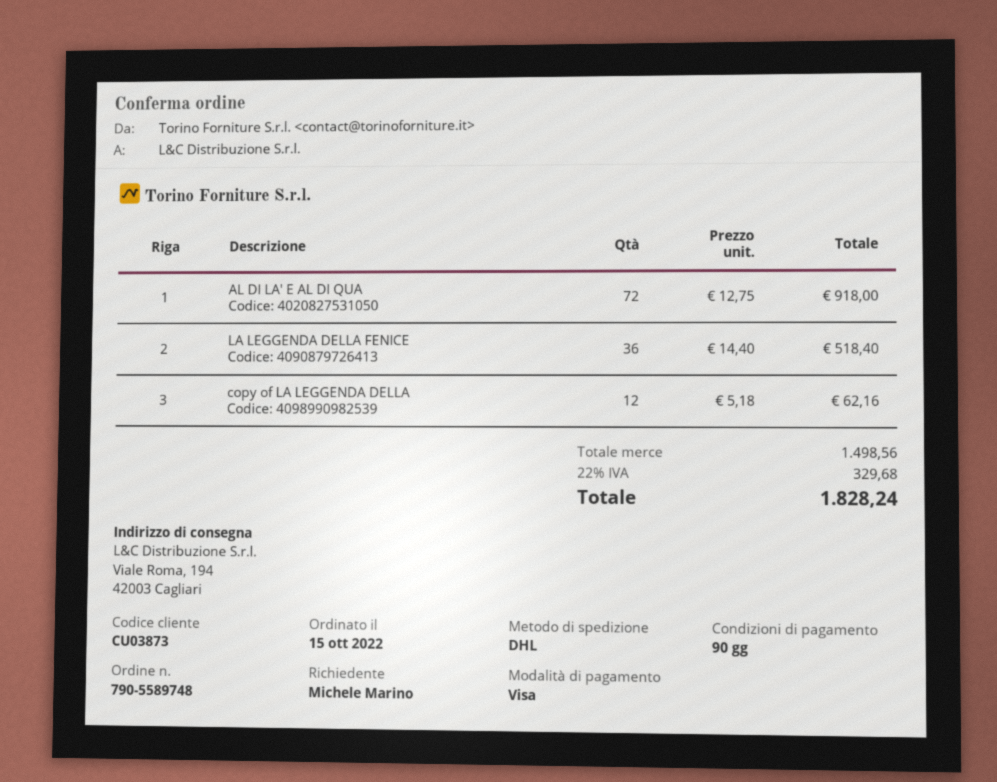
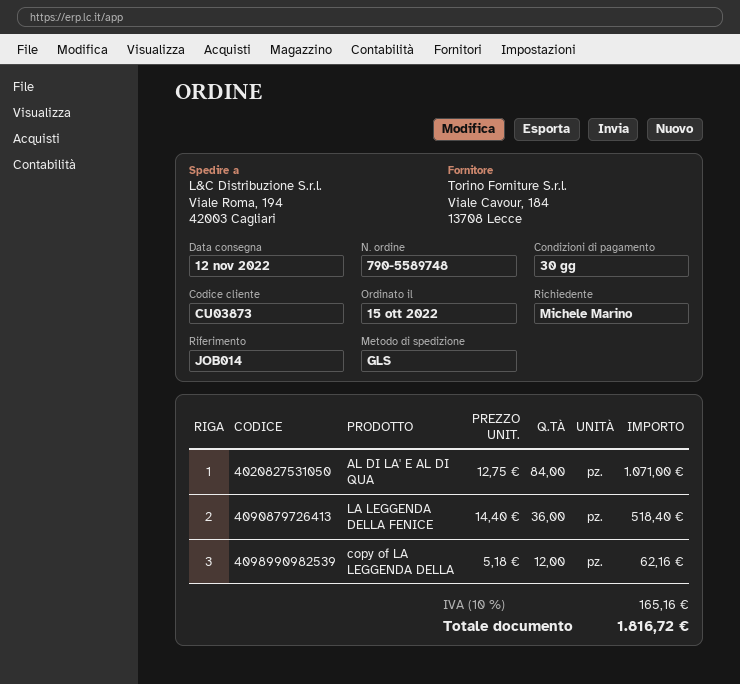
payment terms: 90 days -> 30 days
shipping method: DHL -> GLS
AL DI LA' E AL DI QUA: 72 x 12.75 = 918.00 -> 84 x 12.75 = 1071.00
tax: 22% = 329.68 -> 10% = 165.16
total: 1828.24 -> 1816.72

